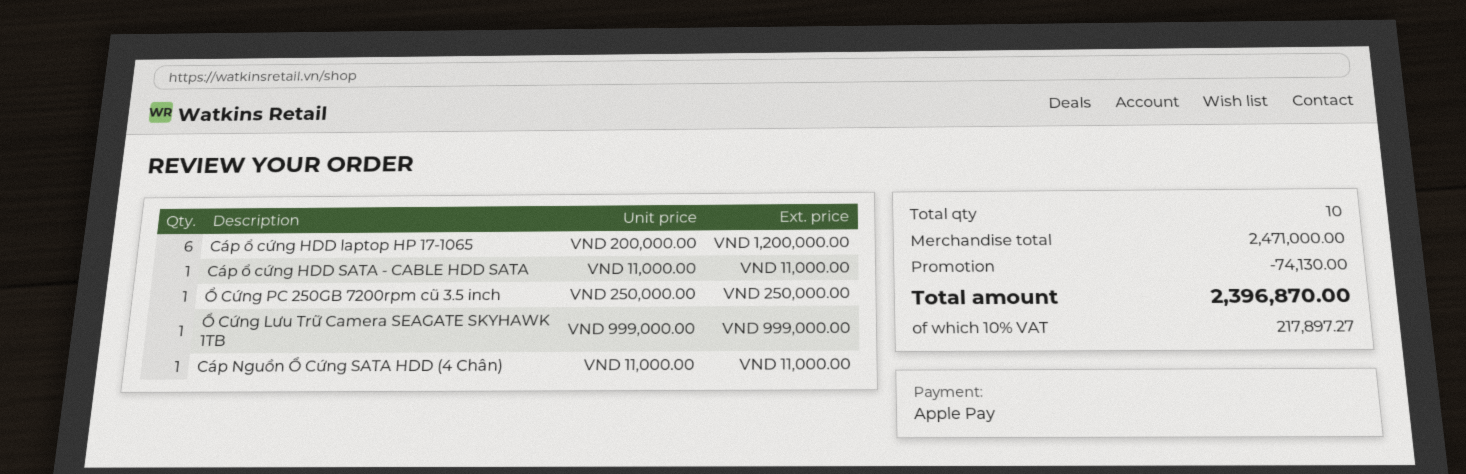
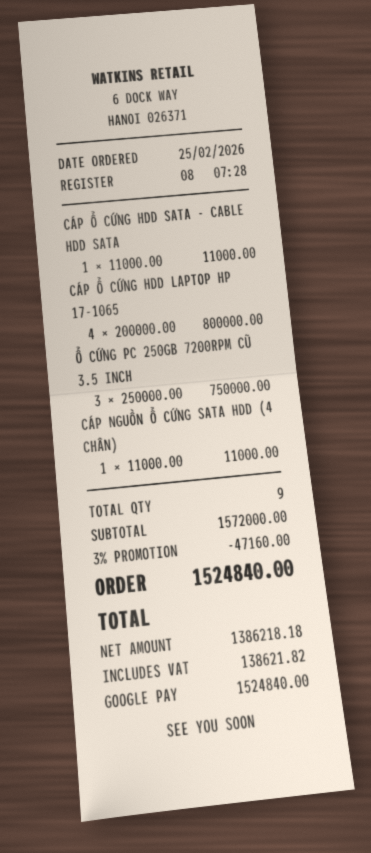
payment method: Apple Pay -> Google Pay
Cáp ổ cứng HDD laptop HP 17-1065: 6 x 200000.00 = 1200000.00 -> 4 x 200000.00 = 800000.00
Ổ Cứng PC 250GB 7200rpm cũ 3.5 inch: 1 x 250000.00 = 250000.00 -> 3 x 250000.00 = 750000.00
Ổ Cứng Lưu Trữ Camera SEAGATE SKYHAWK 1TB: 1 x 999000.00 = 999000.00 -> none
total quantity: 10 -> 9
subtotal: 2471000.00 -> 1572000.00
discount: 74130.00 -> 47160.00
tax: 217897.27 -> 138621.82
total: 2396870.00 -> 1524840.00

